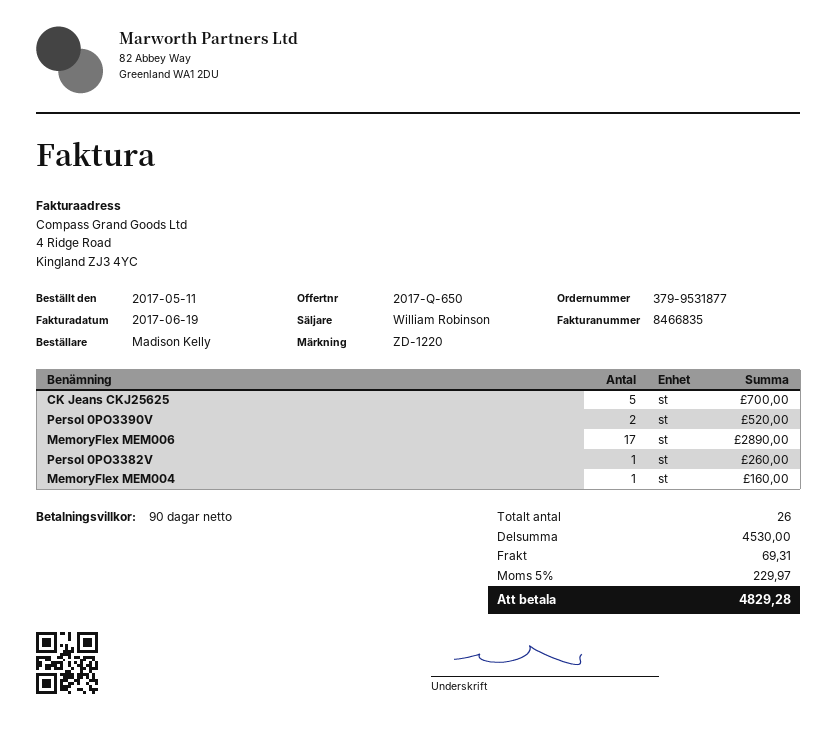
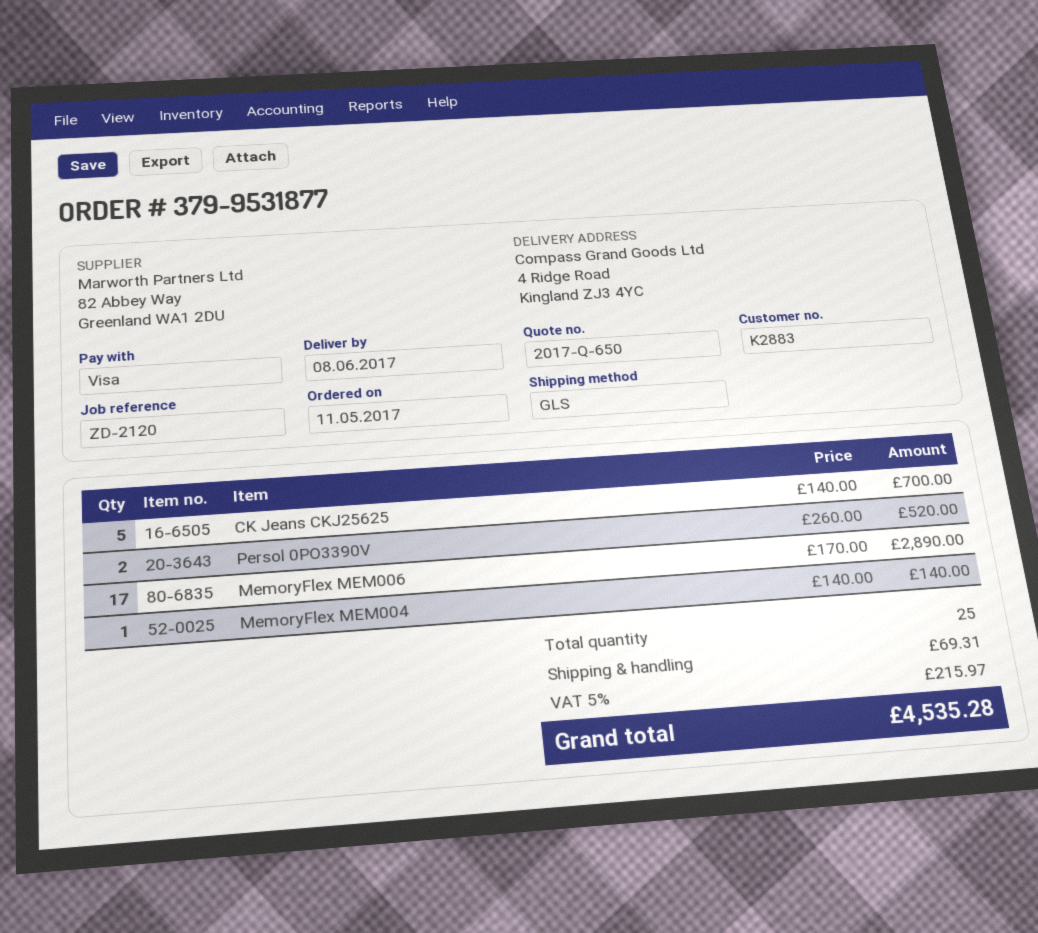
reference: ZD-1220 -> ZD-2120
Persol 0PO3382V: 1 for 260.00 -> none
MemoryFlex MEM004: 1 for 160.00 -> 1 for 140.00
total quantity: 26 -> 25
tax: 5% = 229.97 -> 5% = 215.97
total: 4829.28 -> 4535.28

